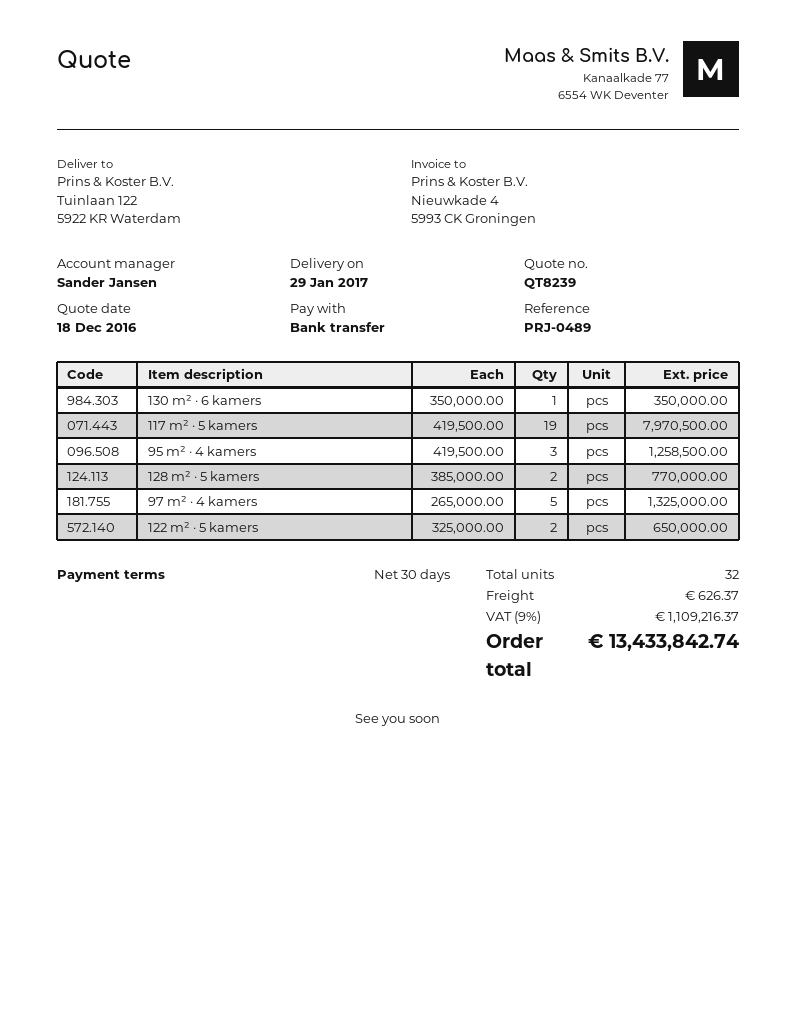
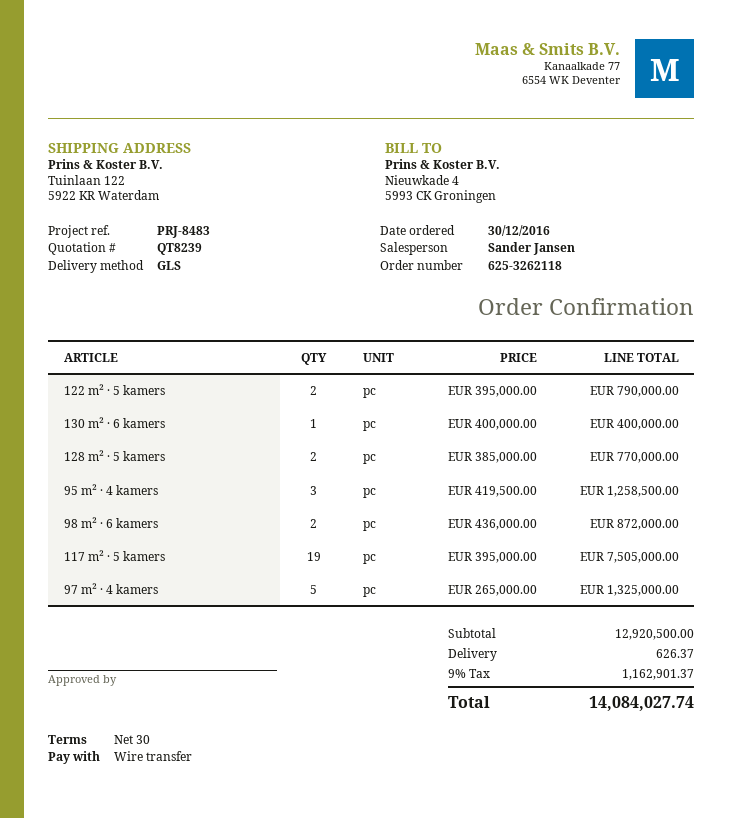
reference: PRJ-0489 -> PRJ-8483
130 m² · 6 kamers: 1 x 350000.00 = 350000.00 -> 1 x 400000.00 = 400000.00
117 m² · 5 kamers: 19 x 419500.00 = 7970500.00 -> 19 x 395000.00 = 7505000.00
122 m² · 5 kamers: 2 x 325000.00 = 650000.00 -> 2 x 395000.00 = 790000.00
98 m² · 6 kamers: none -> 2 x 436000.00 = 872000.00
tax: 9% = 1109216.37 -> 9% = 1162901.37
total: 13433842.74 -> 14084027.74

